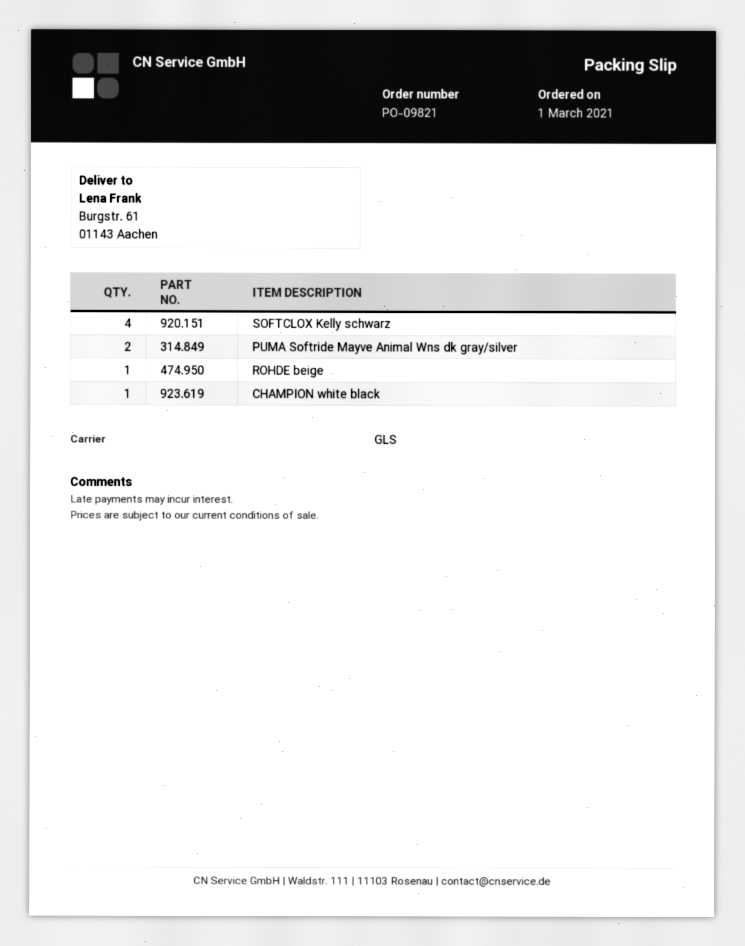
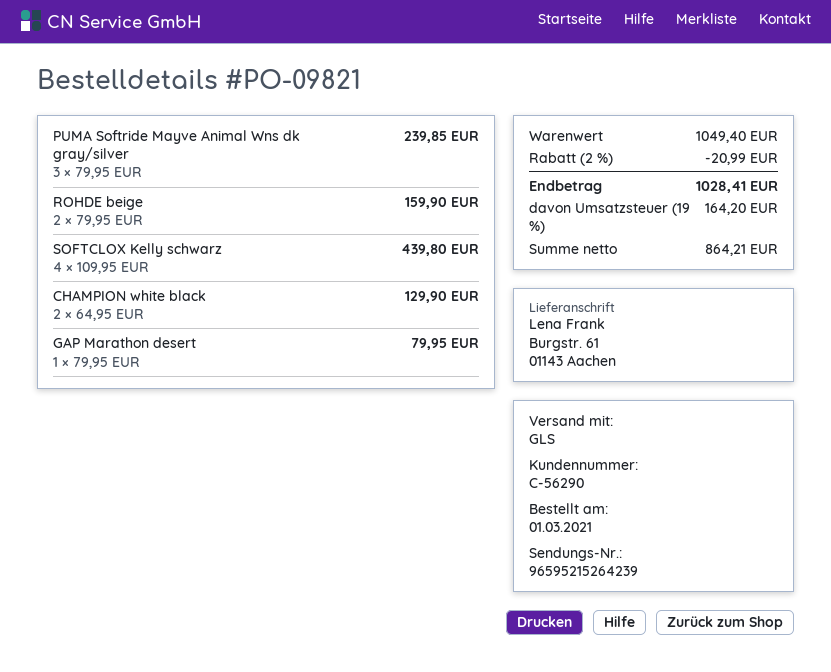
PUMA Softride Mayve Animal Wns dk gray/silver: 2 -> 3
ROHDE beige: 1 -> 2
CHAMPION white black: 1 -> 2
GAP Marathon desert: none -> 1

